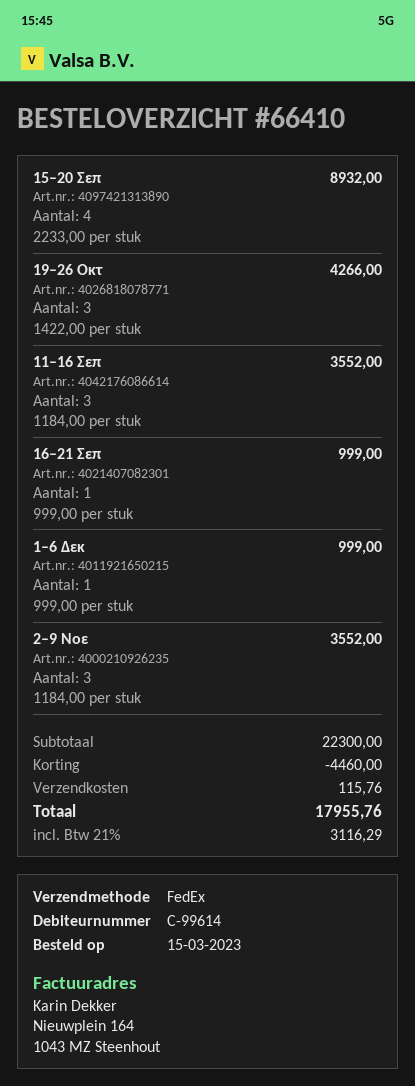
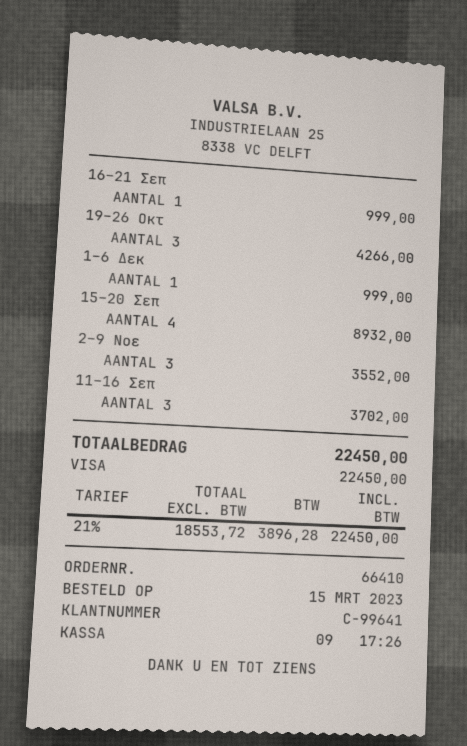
customer number: C-99614 -> C-99641
11–16 Σεπ: 3 for 3552.00 -> 3 for 3702.00
discount: 4460.00 -> none
shipping: 115.76 -> none
tax: 21% = 3116.29 -> 21% = 3896.28
total: 17955.76 -> 22450.00

